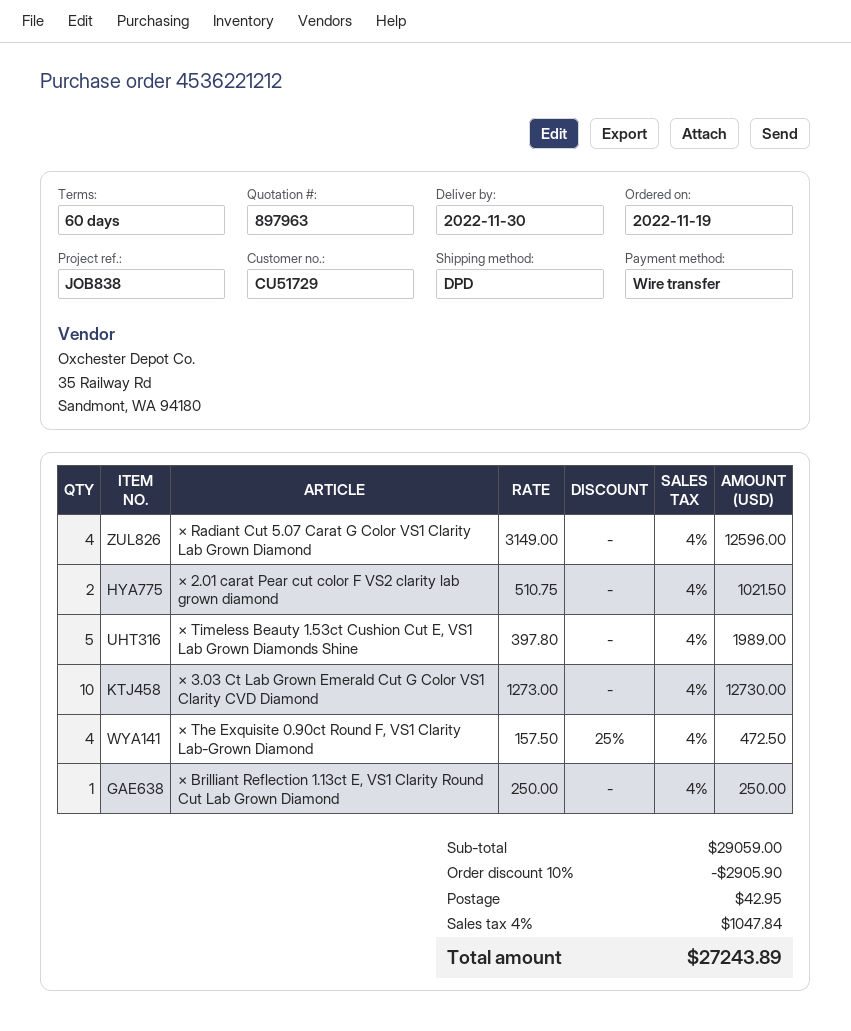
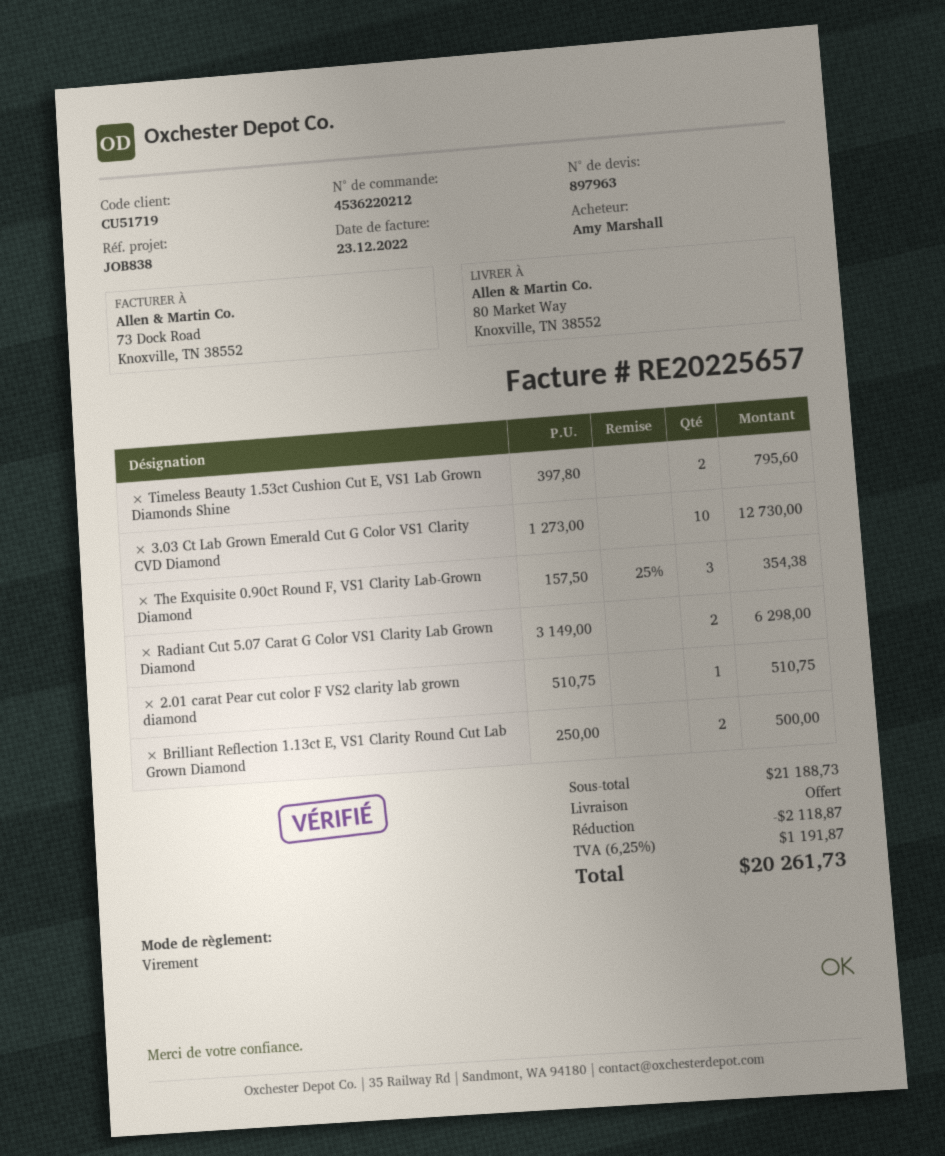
order number: 4536221212 -> 4536220212
customer number: CU51729 -> CU51719
× Radiant Cut 5.07 Carat G Color VS1 Clarity Lab Grown Diamond: 4 x 3149.00 = 12596.00 -> 2 x 3149.00 = 6298.00
× 2.01 carat Pear cut color F VS2 clarity lab grown diamond: 2 x 510.75 = 1021.50 -> 1 x 510.75 = 510.75
× Timeless Beauty 1.53ct Cushion Cut E, VS1 Lab Grown Diamonds Shine: 5 x 397.80 = 1989.00 -> 2 x 397.80 = 795.60
× The Exquisite 0.90ct Round F, VS1 Clarity Lab-Grown Diamond: 4 x 157.50 - 25% = 472.50 -> 3 x 157.50 - 25% = 354.38
× Brilliant Reflection 1.13ct E, VS1 Clarity Round Cut Lab Grown Diamond: 1 x 250.00 = 250.00 -> 2 x 250.00 = 500.00
subtotal: 29059.00 -> 21188.73
discount: 2905.90 -> 2118.87
shipping: 42.95 -> 0.00
tax: 4% = 1047.84 -> 6.25% = 1191.87
total: 27243.89 -> 20261.73

